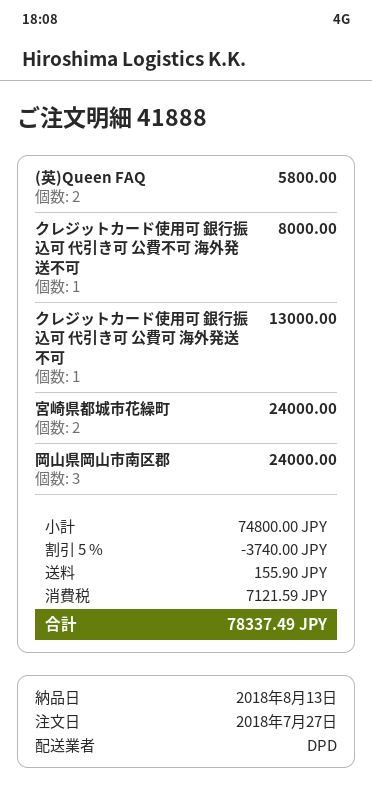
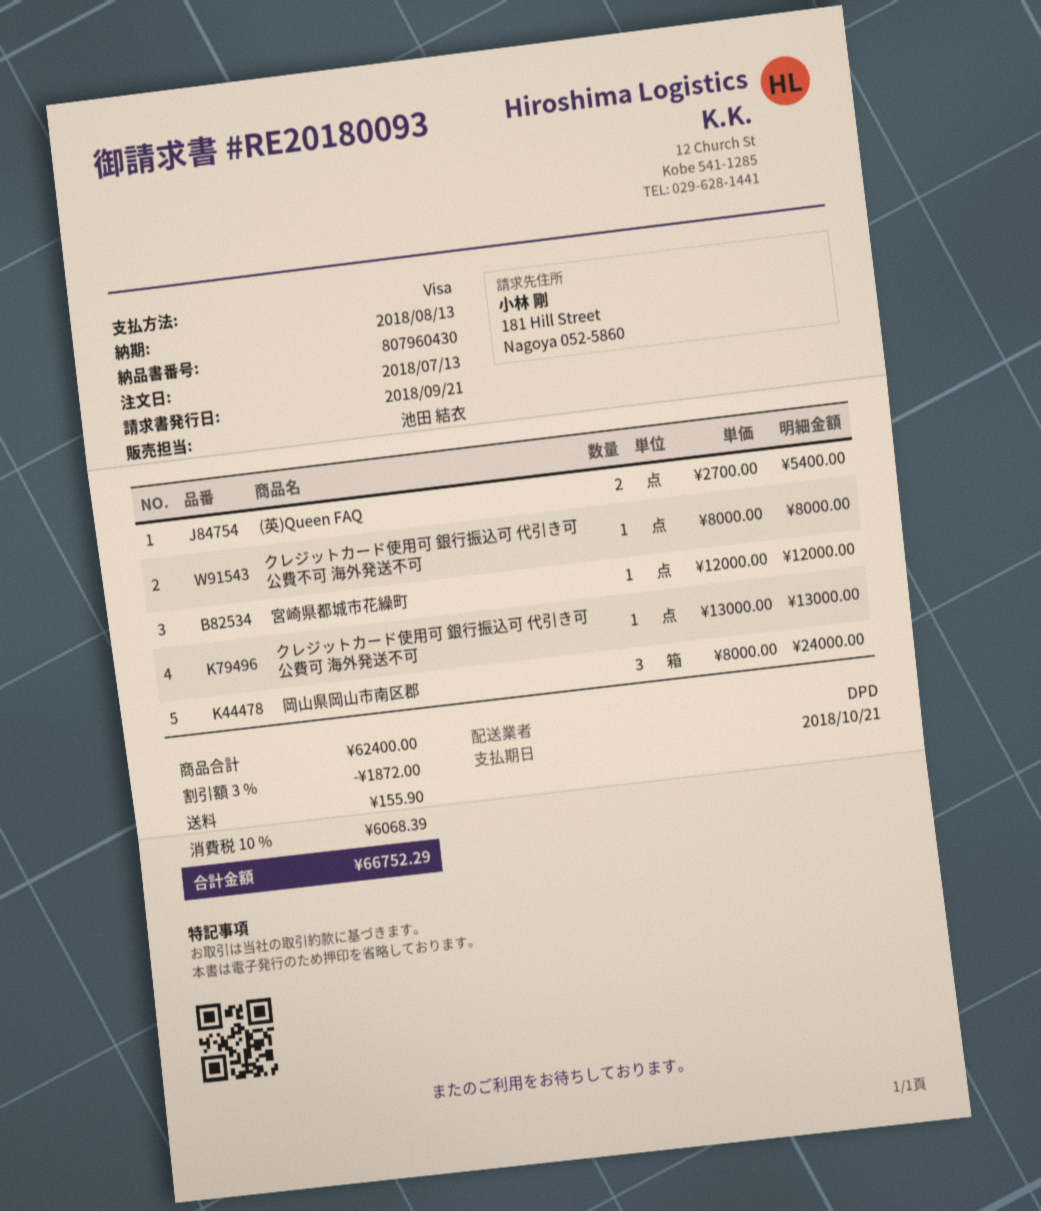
order date: 2018-07-27 -> 2018-07-13
(英)Queen FAQ: 2 for 5800.00 -> 2 for 5400.00
宮崎県都城市花繰町: 2 for 24000.00 -> 1 for 12000.00
subtotal: 74800.00 -> 62400.00
discount: 5% = 3740.00 -> 3% = 1872.00
tax: 7121.59 -> 6068.39
total: 78337.49 -> 66752.29

